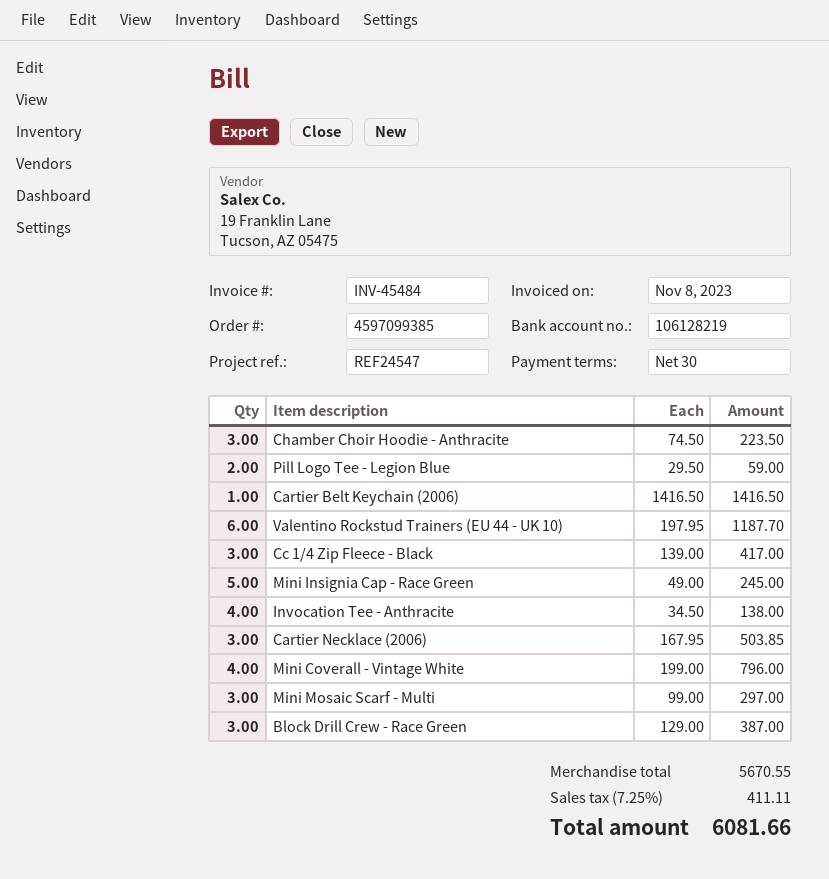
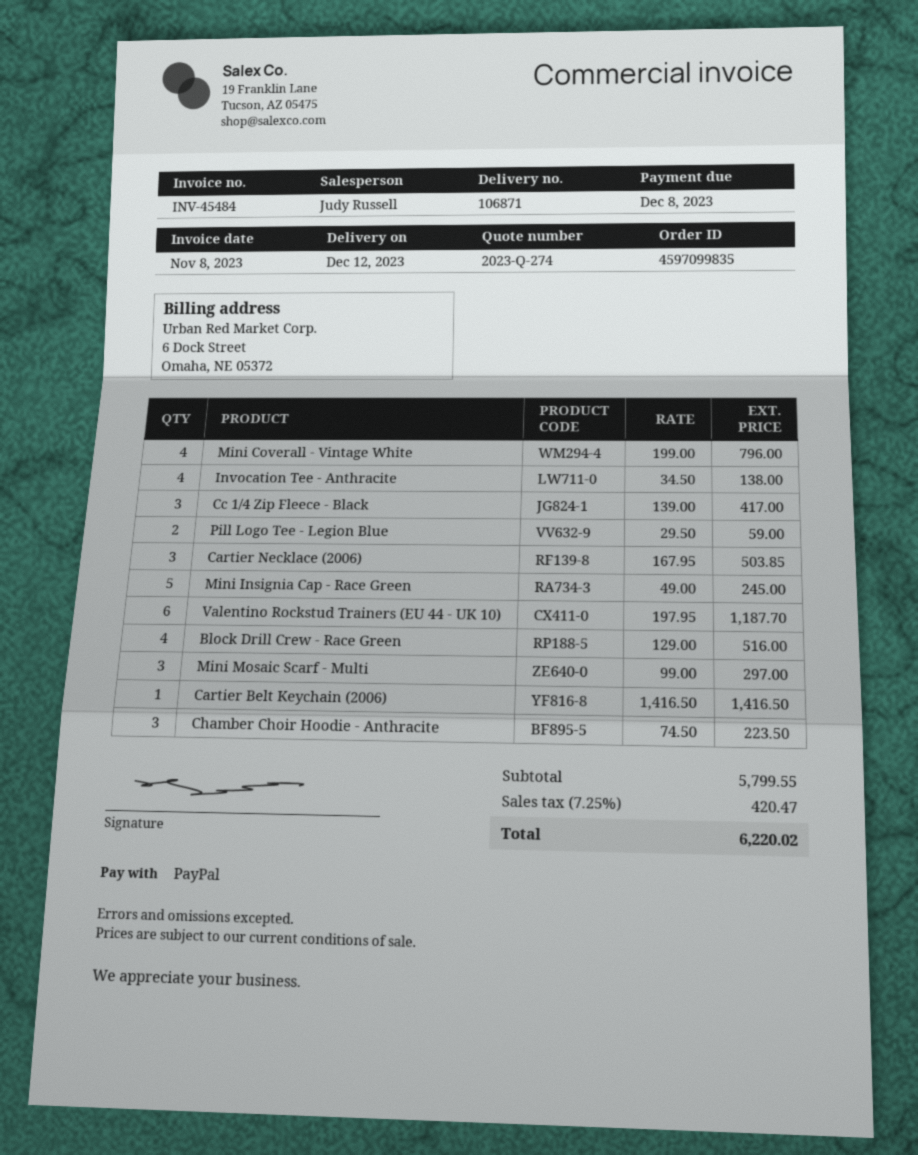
order number: 4597099385 -> 4597099835
Block Drill Crew - Race Green: 3 x 129.00 = 387.00 -> 4 x 129.00 = 516.00
subtotal: 5670.55 -> 5799.55
tax: 7.25% = 411.11 -> 7.25% = 420.47
total: 6081.66 -> 6220.02

